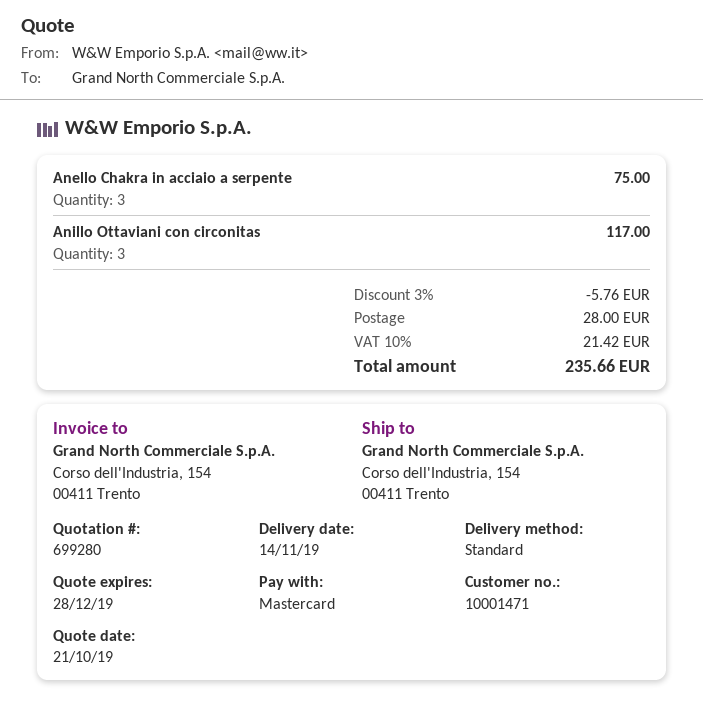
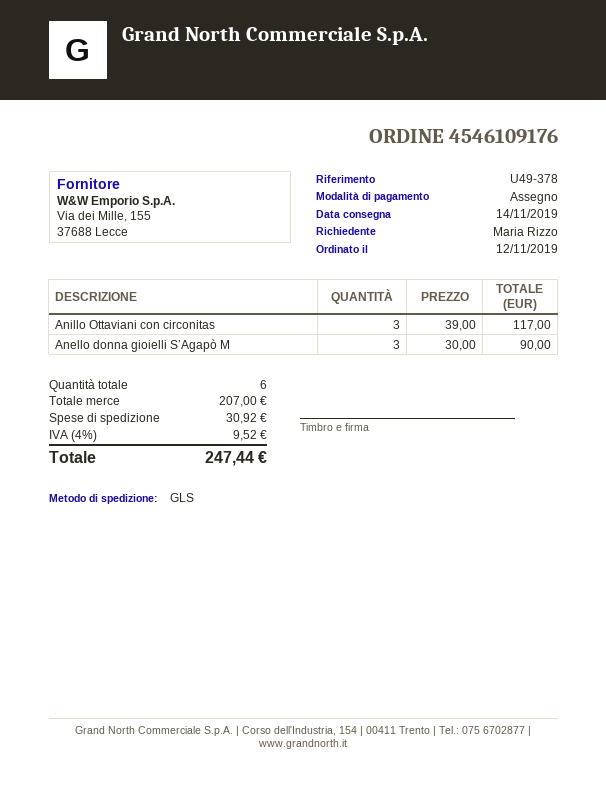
payment method: Mastercard -> cheque
shipping method: standard -> GLS
Anello Chakra in acciaio a serpente: 3 for 75.00 -> none
Anello donna gioielli S’Agapò M: none -> 3 for 90.00
discount: 3% = 5.76 -> none
shipping: 28.00 -> 30.92
tax: 10% = 21.42 -> 4% = 9.52
total: 235.66 -> 247.44

